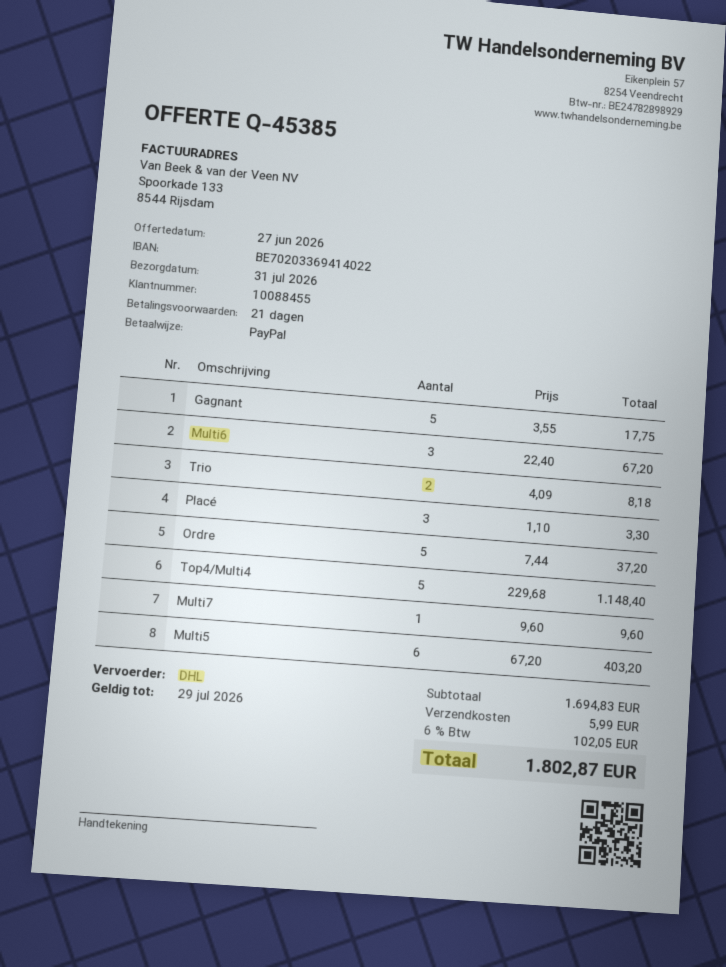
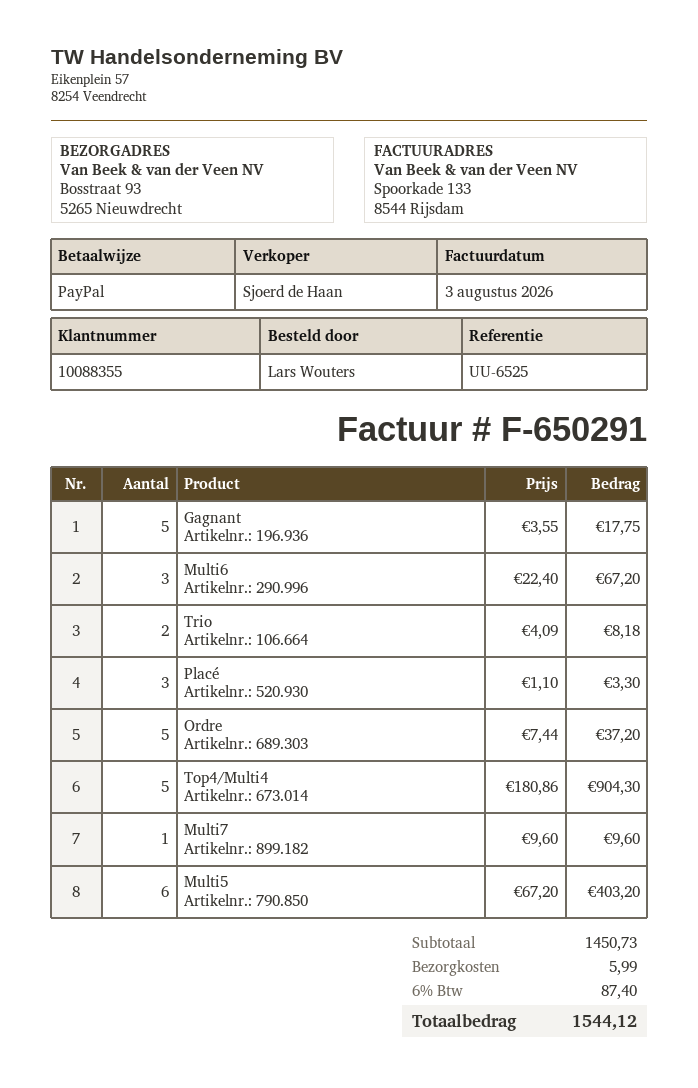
customer number: 10088455 -> 10088355
Top4/Multi4: 5 x 229.68 = 1148.40 -> 5 x 180.86 = 904.30
subtotal: 1694.83 -> 1450.73
tax: 6% = 102.05 -> 6% = 87.40
total: 1802.87 -> 1544.12

